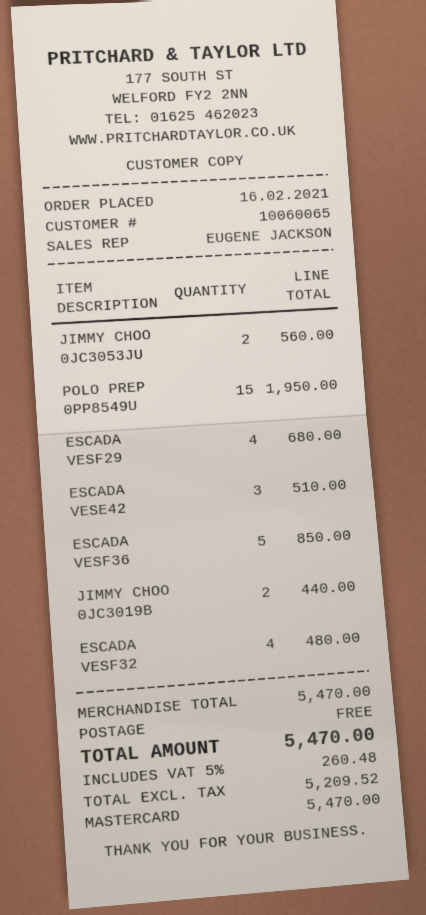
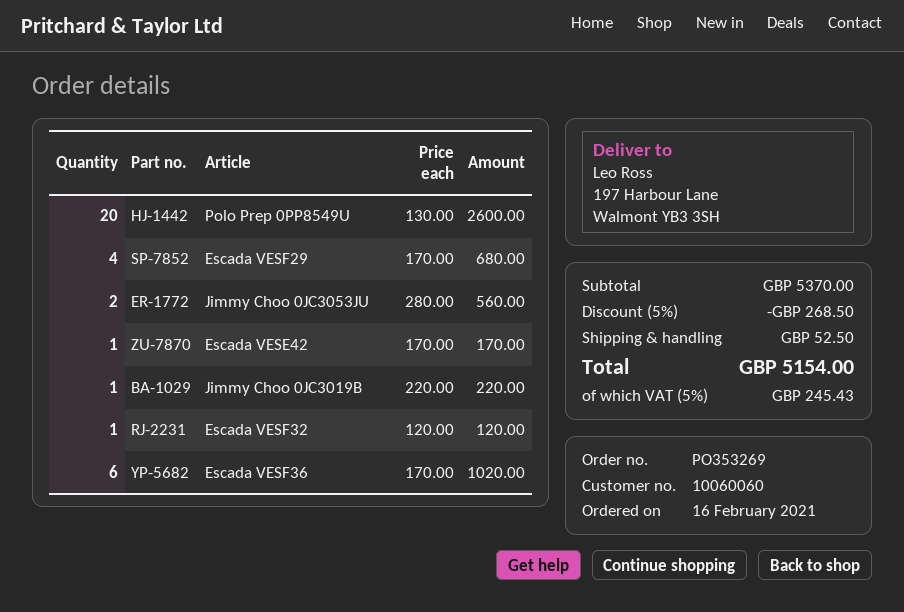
customer number: 10060065 -> 10060060
POLO PREP 0PP8549U: 15 for 1950.00 -> 20 for 2600.00
ESCADA VESE42: 3 for 510.00 -> 1 for 170.00
ESCADA VESF36: 5 for 850.00 -> 6 for 1020.00
JIMMY CHOO 0JC3019B: 2 for 440.00 -> 1 for 220.00
ESCADA VESF32: 4 for 480.00 -> 1 for 120.00
subtotal: 5470.00 -> 5370.00
discount: none -> 5% = 268.50
shipping: 0.00 -> 52.50
tax: 5% = 260.48 -> 5% = 245.43
total: 5470.00 -> 5154.00

